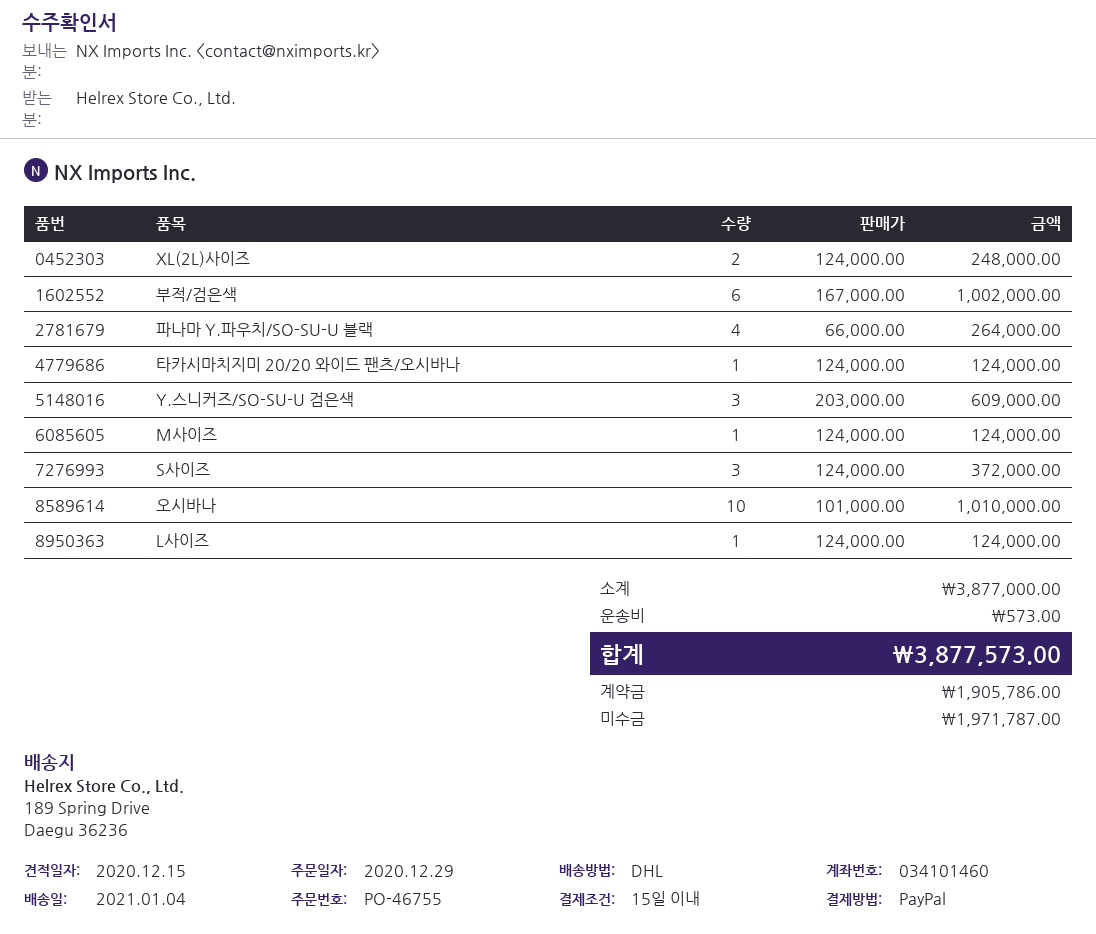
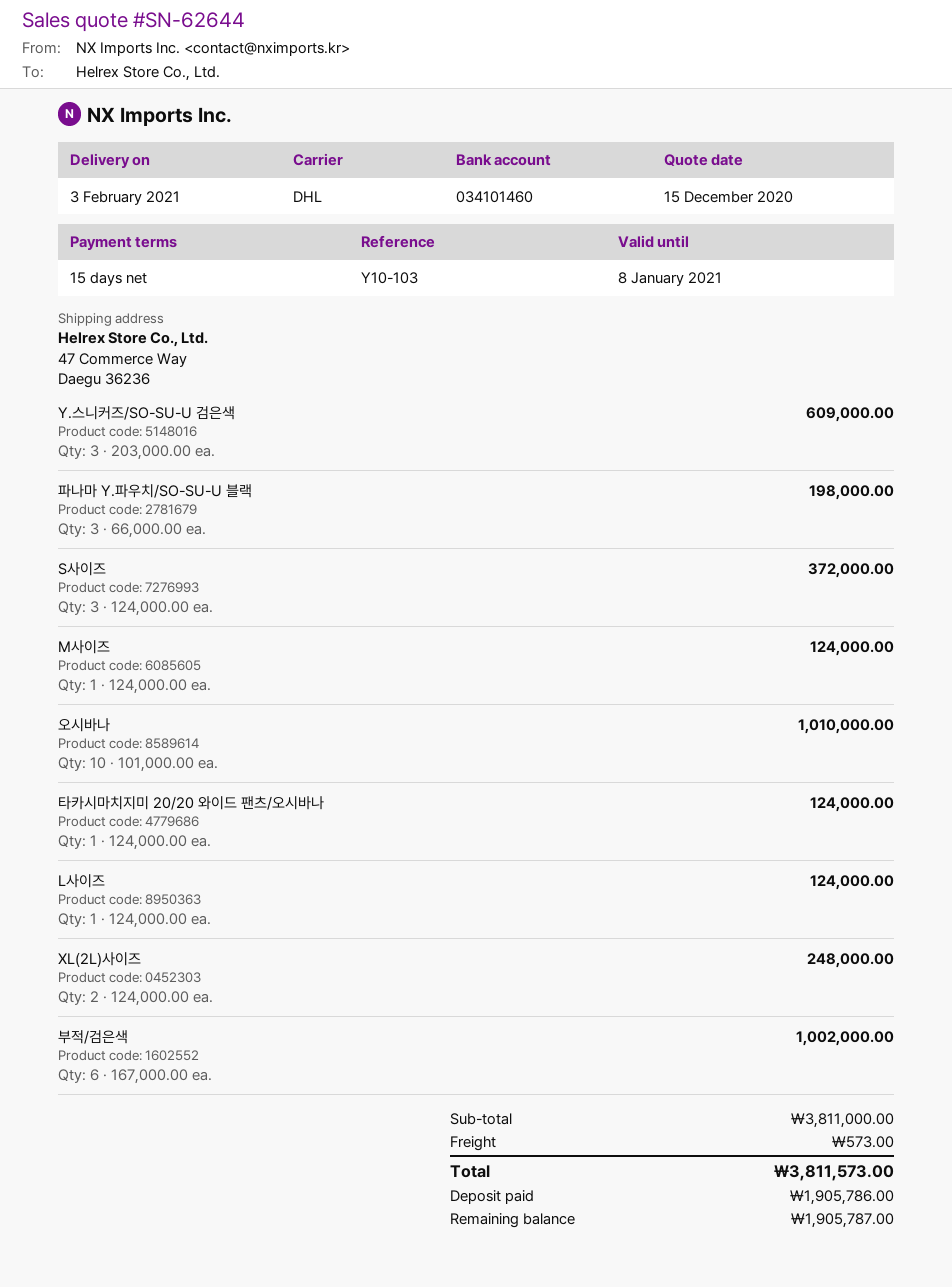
delivery date: 2021-01-04 -> 2021-02-03
ship to: 189 Spring Drive, Daegu 36236 -> 47 Commerce Way, Daegu 36236
파나마 Y.파우치/SO-SU-U 블랙: 4 x 66000.00 = 264000.00 -> 3 x 66000.00 = 198000.00
subtotal: 3877000.00 -> 3811000.00
total: 3877573.00 -> 3811573.00
balance: 1971787.00 -> 1905787.00

